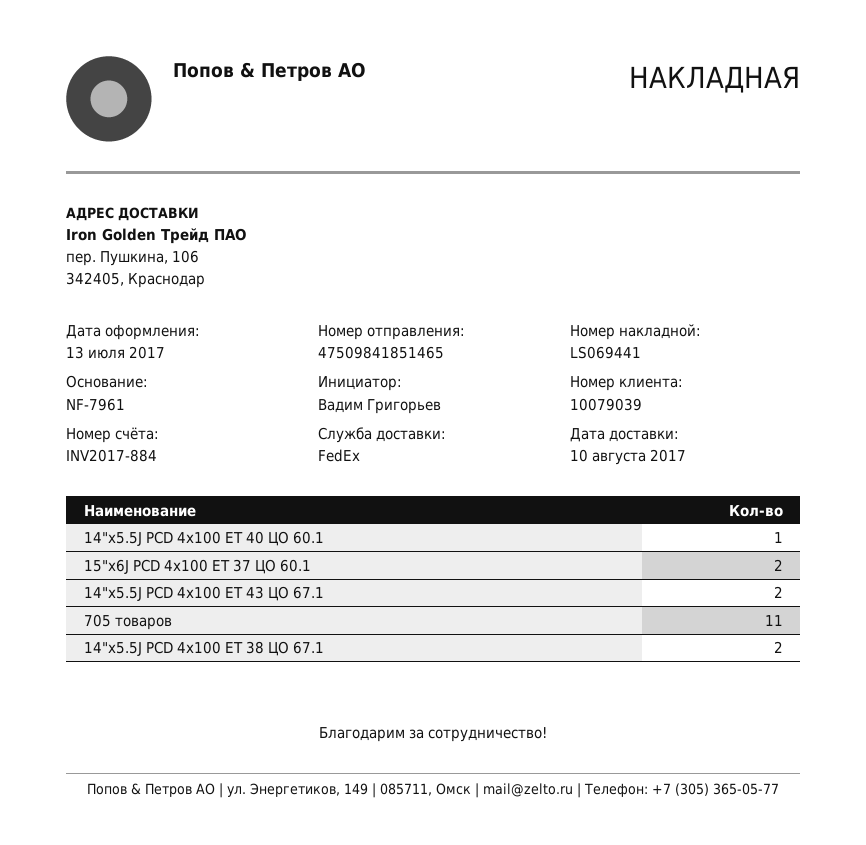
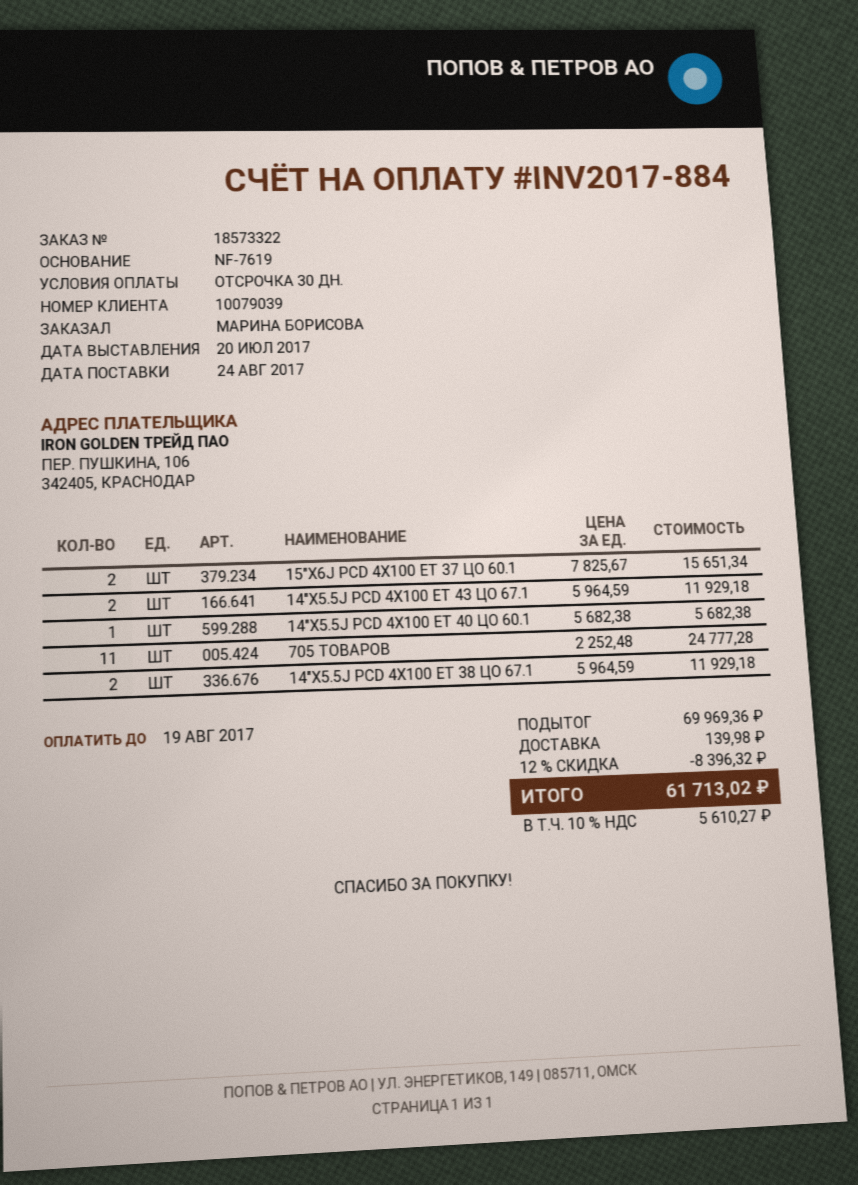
delivery date: 2017-08-10 -> 2017-08-24
reference: NF-7961 -> NF-7619
ordered by: Вадим Григорьев -> МАРИНА БОРИСОВА

